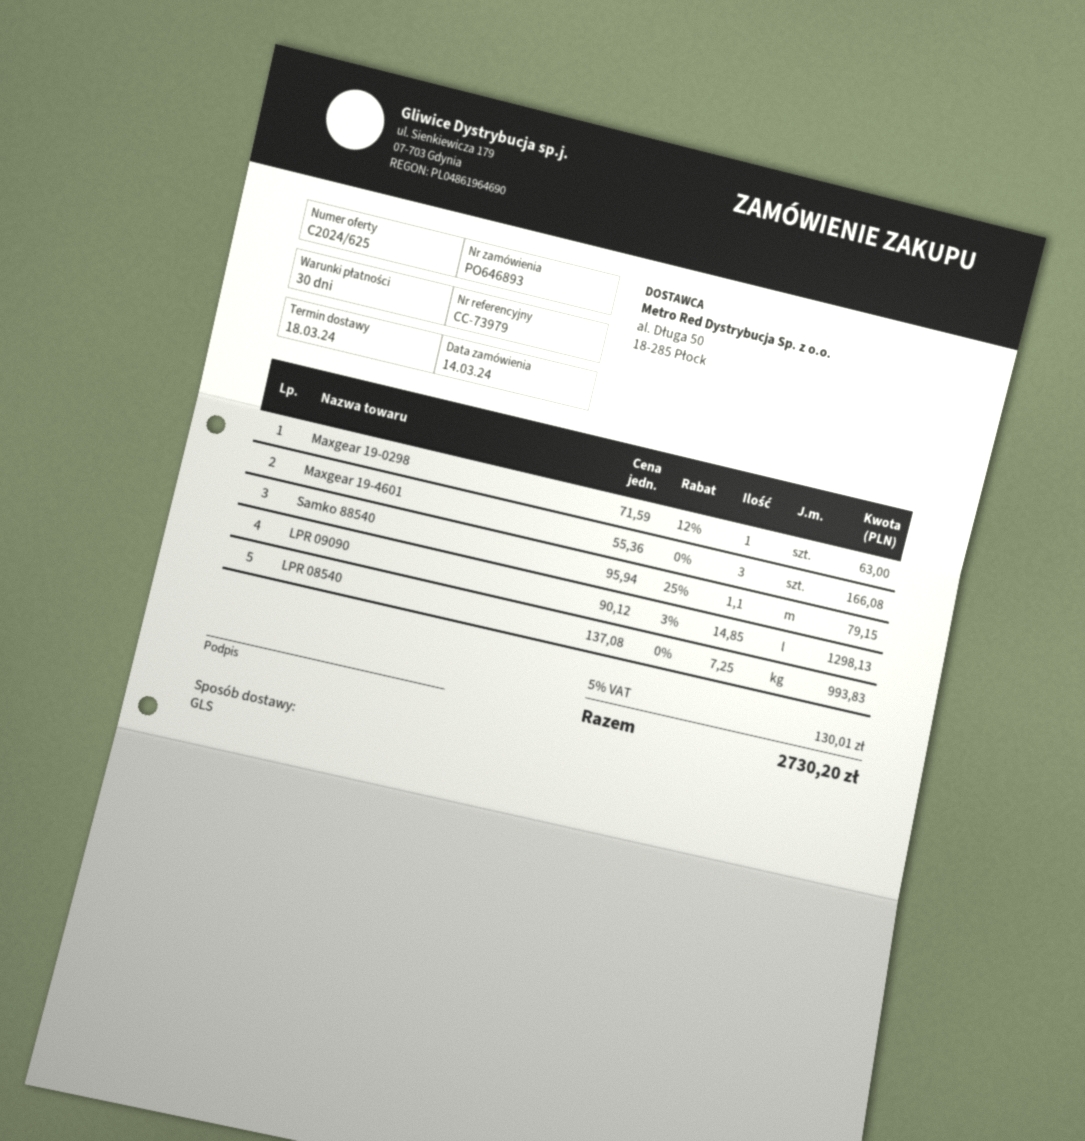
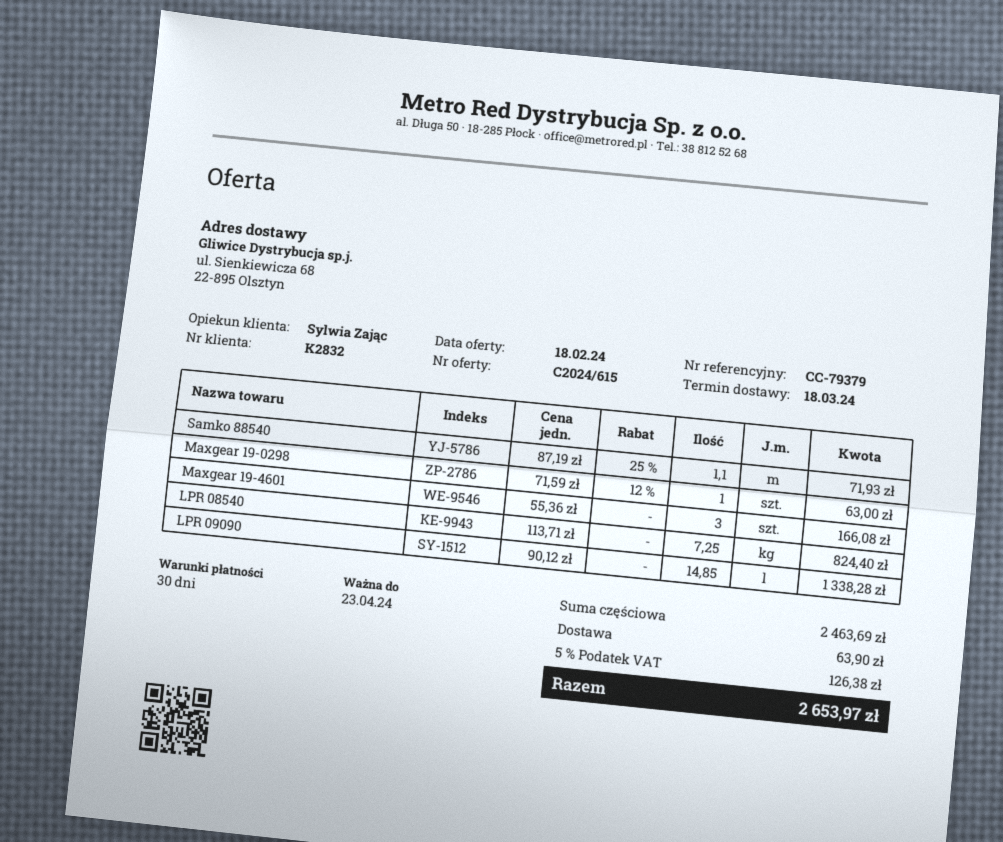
quote number: C2024/625 -> C2024/615
reference: CC-73979 -> CC-79379
Samko 88540: 1.1 x 95.94 - 25% = 79.15 -> 1.1 x 87.19 - 25% = 71.93
LPR 09090: 14.85 x 90.12 - 3% = 1298.13 -> 14.85 x 90.12 = 1338.28
LPR 08540: 7.25 x 137.08 = 993.83 -> 7.25 x 113.71 = 824.40
shipping: none -> 63.90
tax: 5% = 130.01 -> 5% = 126.38
total: 2730.20 -> 2653.97

